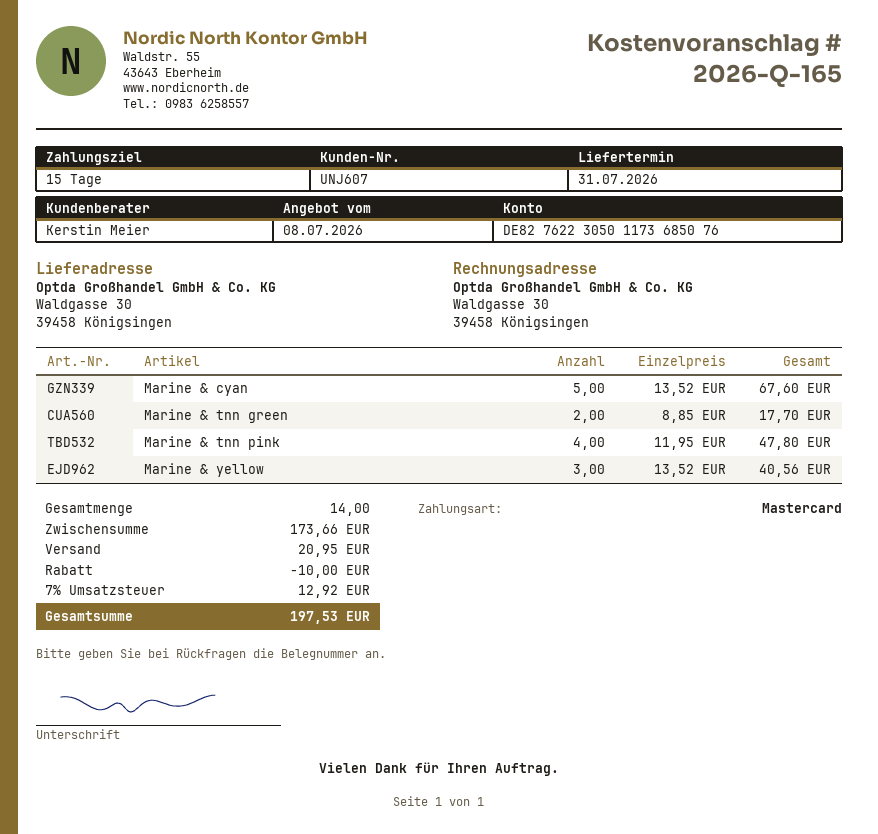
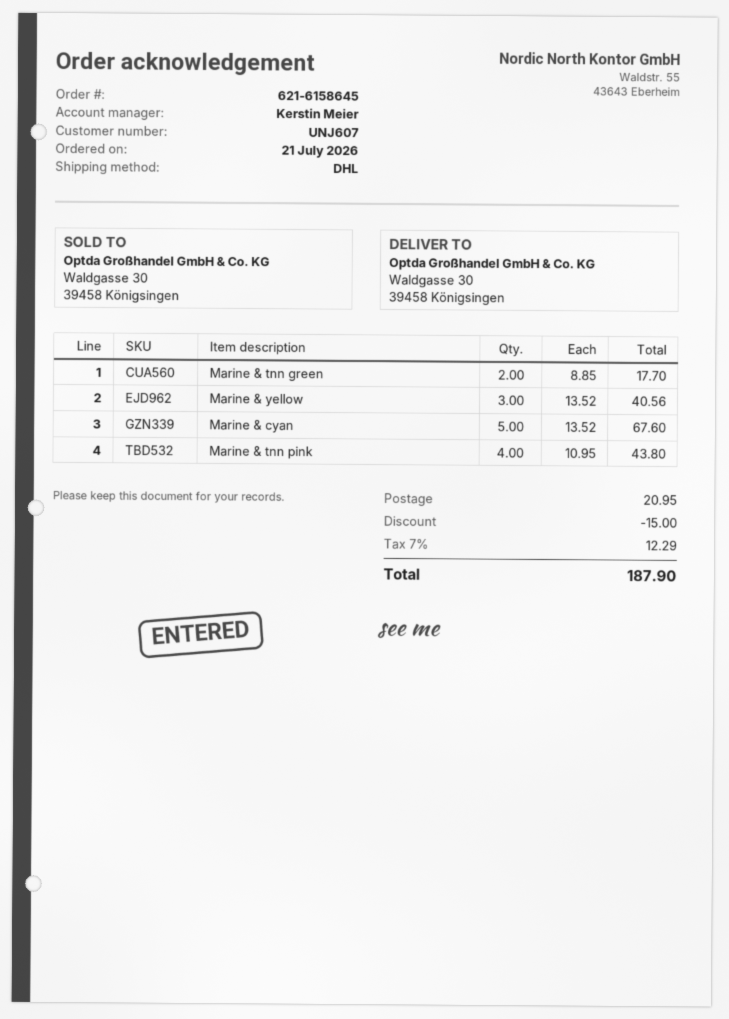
Marine & tnn pink: 4 x 11.95 = 47.80 -> 4 x 10.95 = 43.80
discount: 10.00 -> 15.00
tax: 7% = 12.92 -> 7% = 12.29
total: 197.53 -> 187.90

